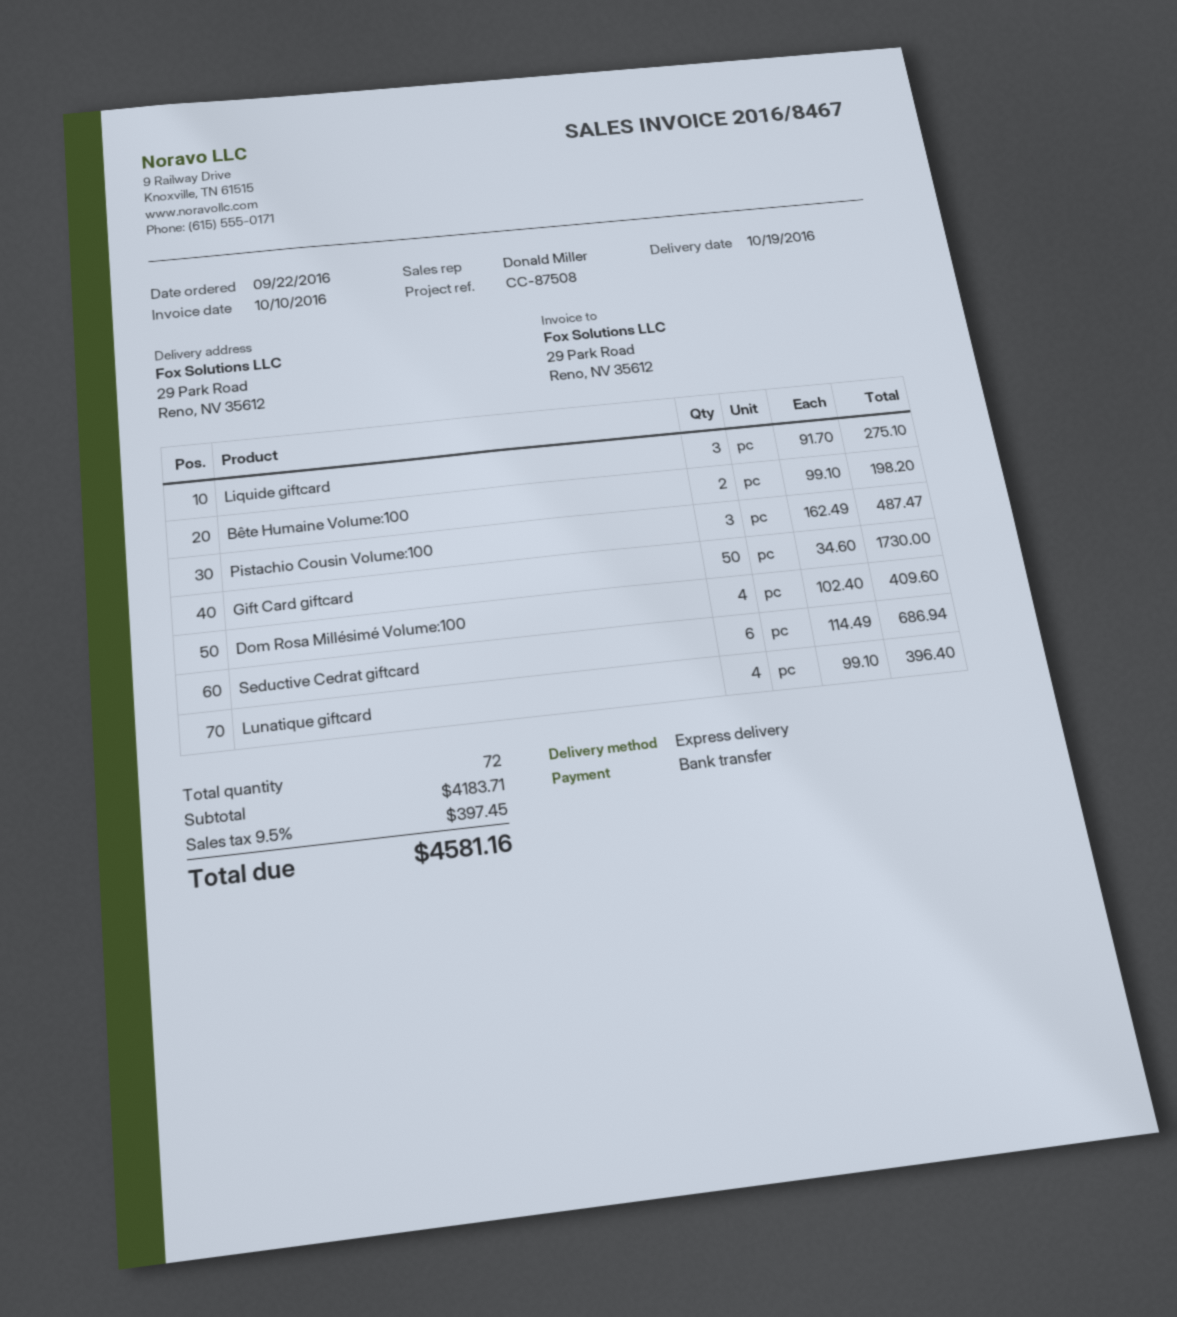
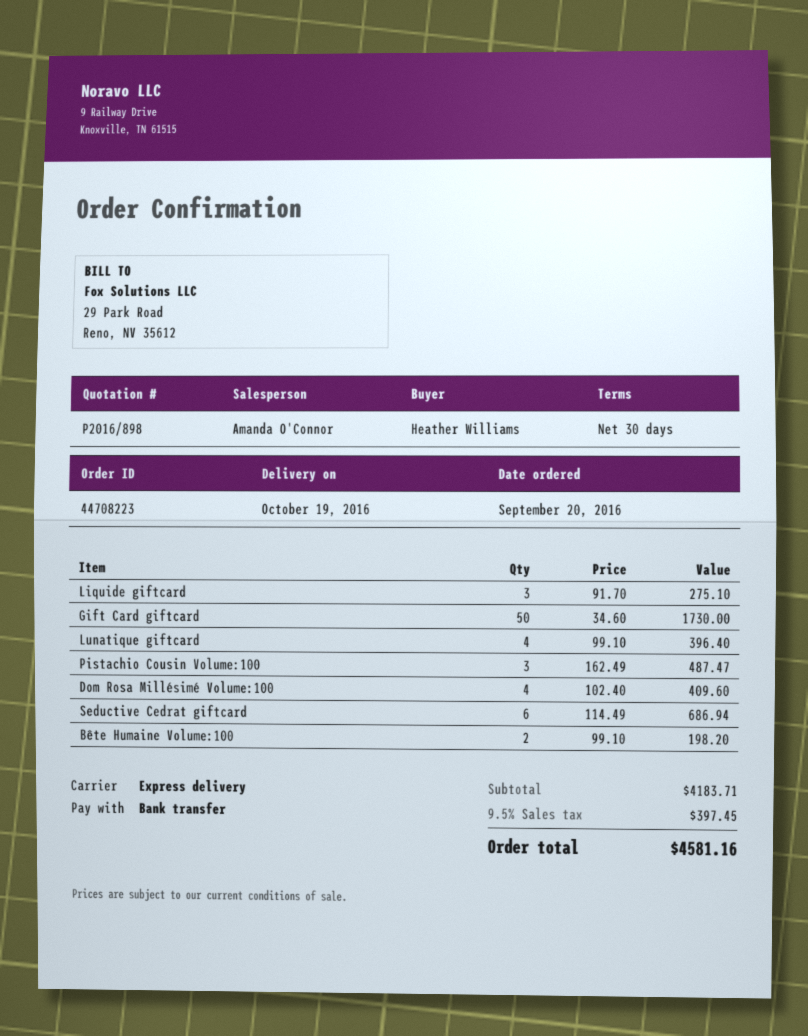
order date: 2016-09-22 -> 2016-09-20
sales rep: Donald Miller -> Amanda O'Connor

